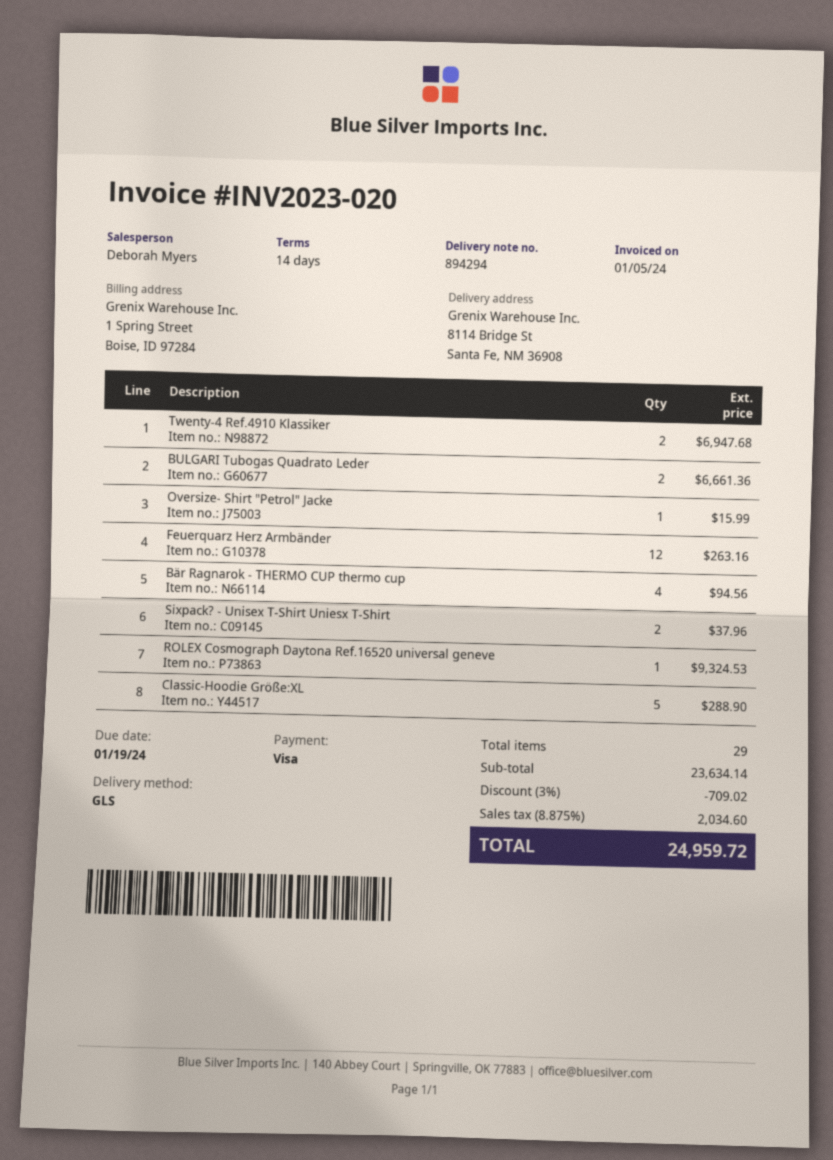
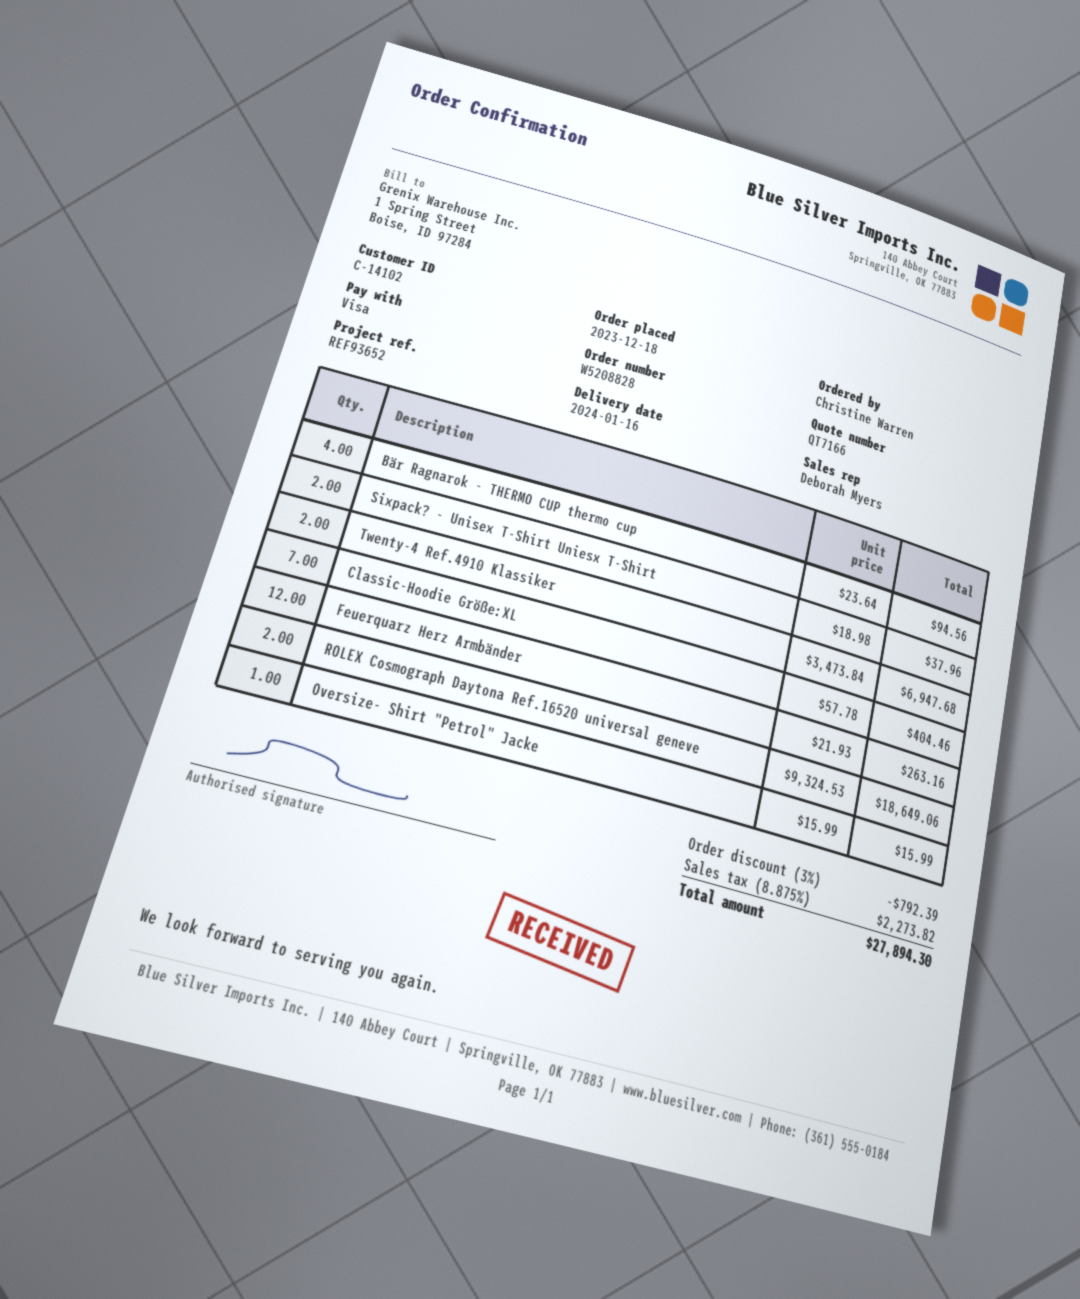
BULGARI Tubogas Quadrato Leder: 2 for 6661.36 -> none
ROLEX Cosmograph Daytona Ref.16520 universal geneve: 1 for 9324.53 -> 2 for 18649.06
Classic-Hoodie Größe:XL: 5 for 288.90 -> 7 for 404.46
discount: 3% = 709.02 -> 3% = 792.39
tax: 8.875% = 2034.60 -> 8.875% = 2273.82
total: 24959.72 -> 27894.30

